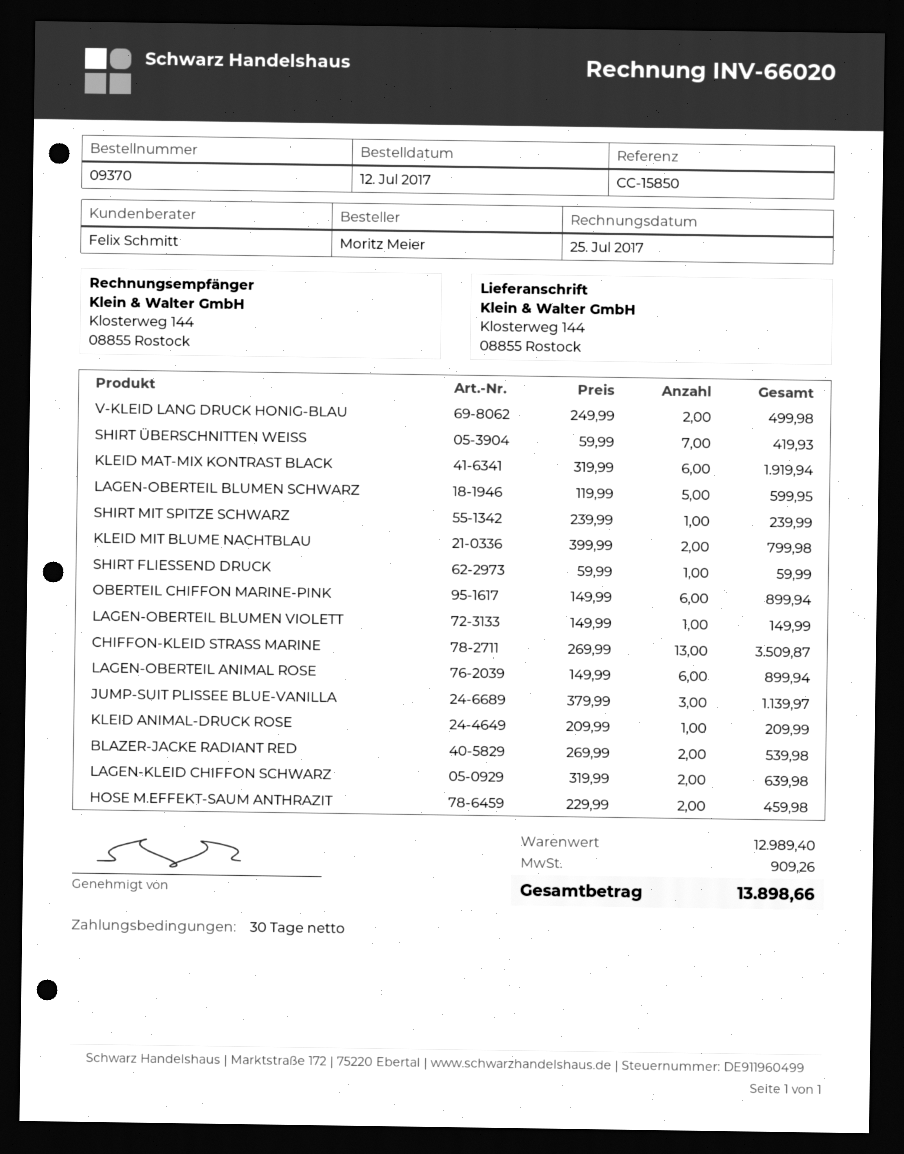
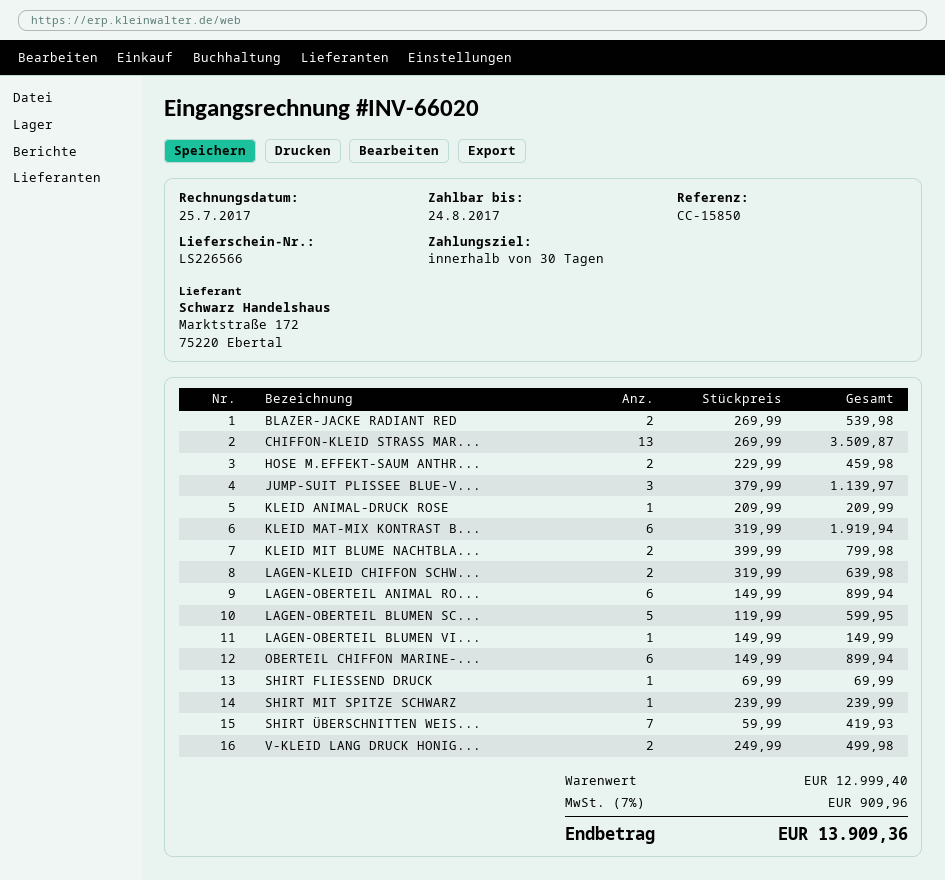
SHIRT FLIESSEND DRUCK: 1 x 59.99 = 59.99 -> 1 x 69.99 = 69.99
subtotal: 12989.40 -> 12999.40
tax: 909.26 -> 909.96
total: 13898.66 -> 13909.36

